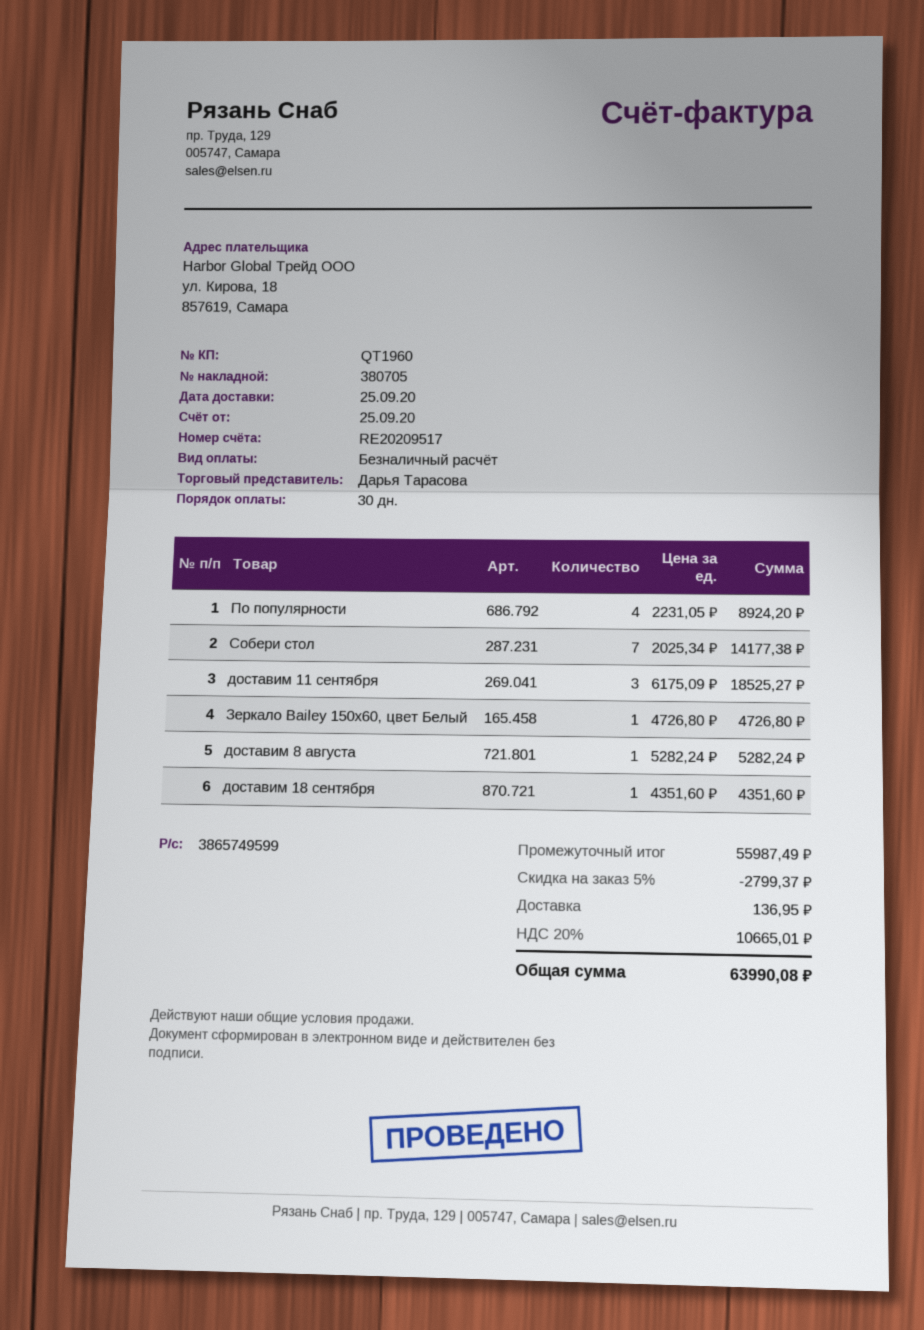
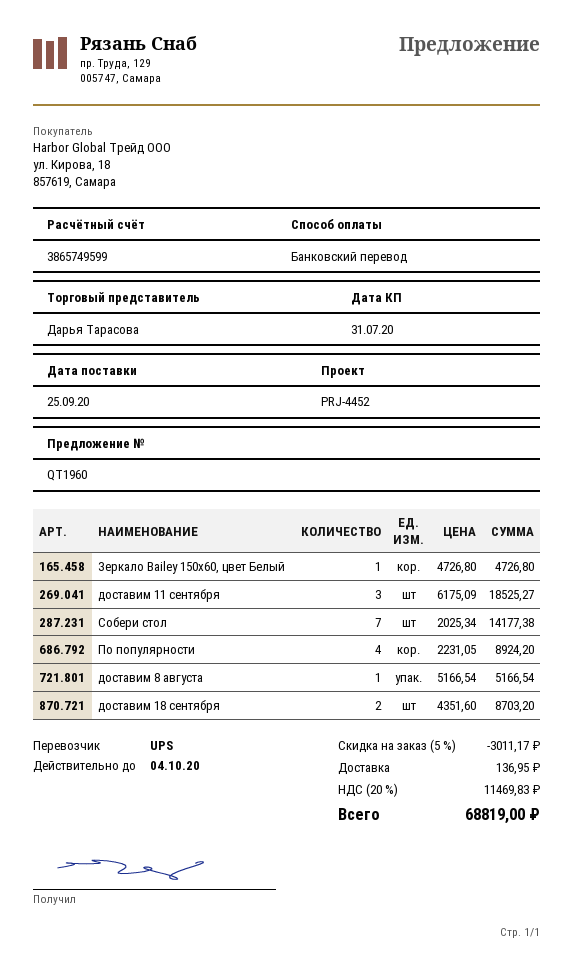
доставим 8 августа: 1 x 5282.24 = 5282.24 -> 1 x 5166.54 = 5166.54
доставим 18 сентября: 1 x 4351.60 = 4351.60 -> 2 x 4351.60 = 8703.20
discount: 5% = 2799.37 -> 5% = 3011.17
tax: 20% = 10665.01 -> 20% = 11469.83
total: 63990.08 -> 68819.00

